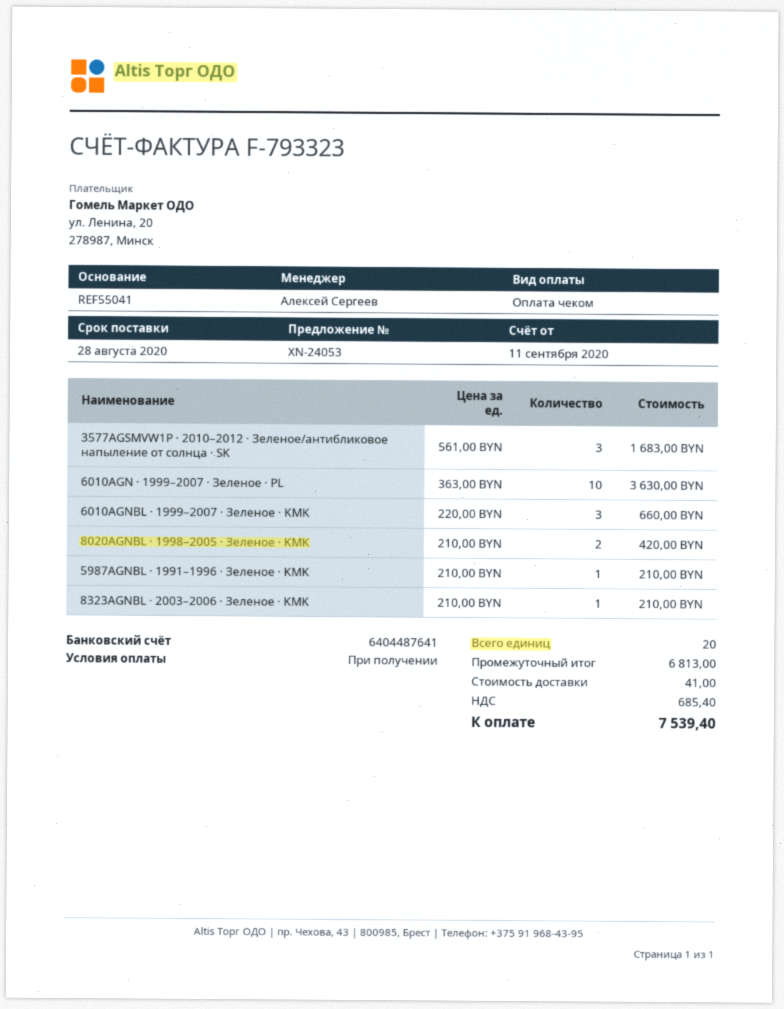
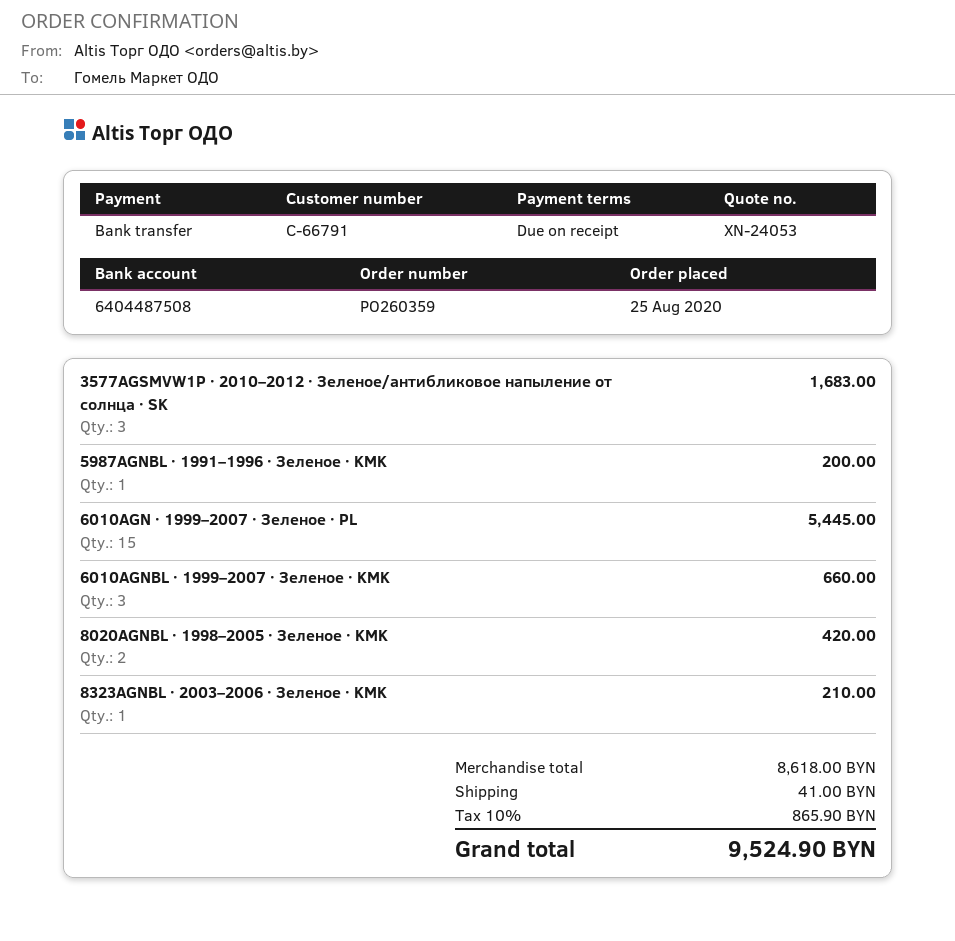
payment method: cheque -> bank transfer
bank account: 6404487641 -> 6404487508
6010AGN · 1999–2007 · Зеленое · PL: 10 for 3630.00 -> 15 for 5445.00
5987AGNBL · 1991–1996 · Зеленое · KMK: 1 for 210.00 -> 1 for 200.00
subtotal: 6813.00 -> 8618.00
tax: 685.40 -> 865.90
total: 7539.40 -> 9524.90

